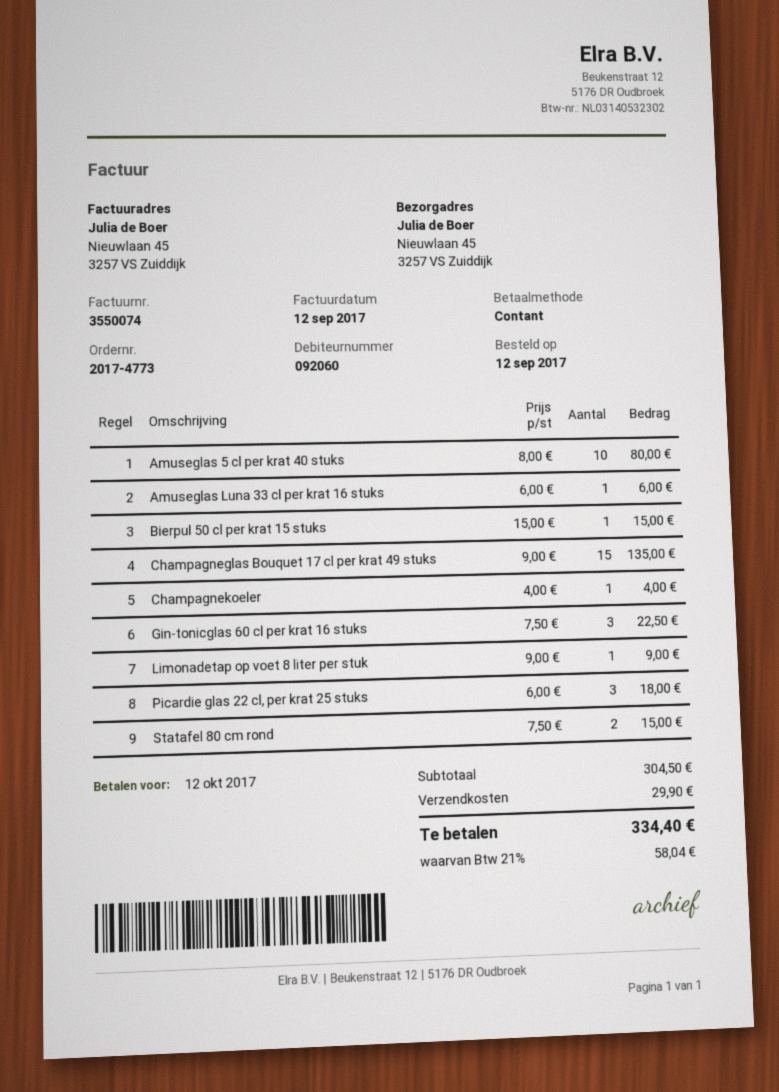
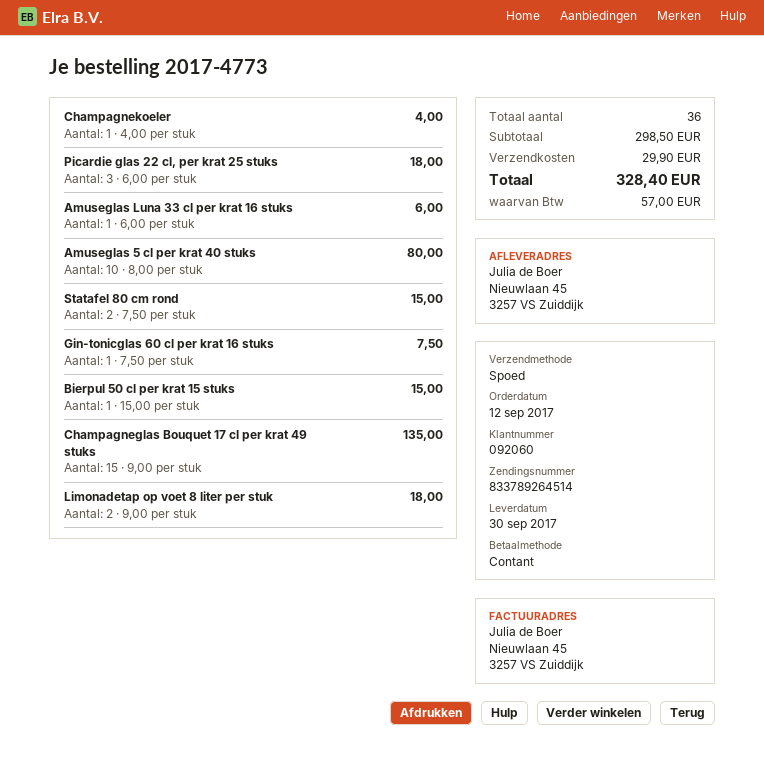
Gin-tonicglas 60 cl per krat 16 stuks: 3 x 7.50 = 22.50 -> 1 x 7.50 = 7.50
Limonadetap op voet 8 liter per stuk: 1 x 9.00 = 9.00 -> 2 x 9.00 = 18.00
subtotal: 304.50 -> 298.50
tax: 58.04 -> 57.00
total: 334.40 -> 328.40

